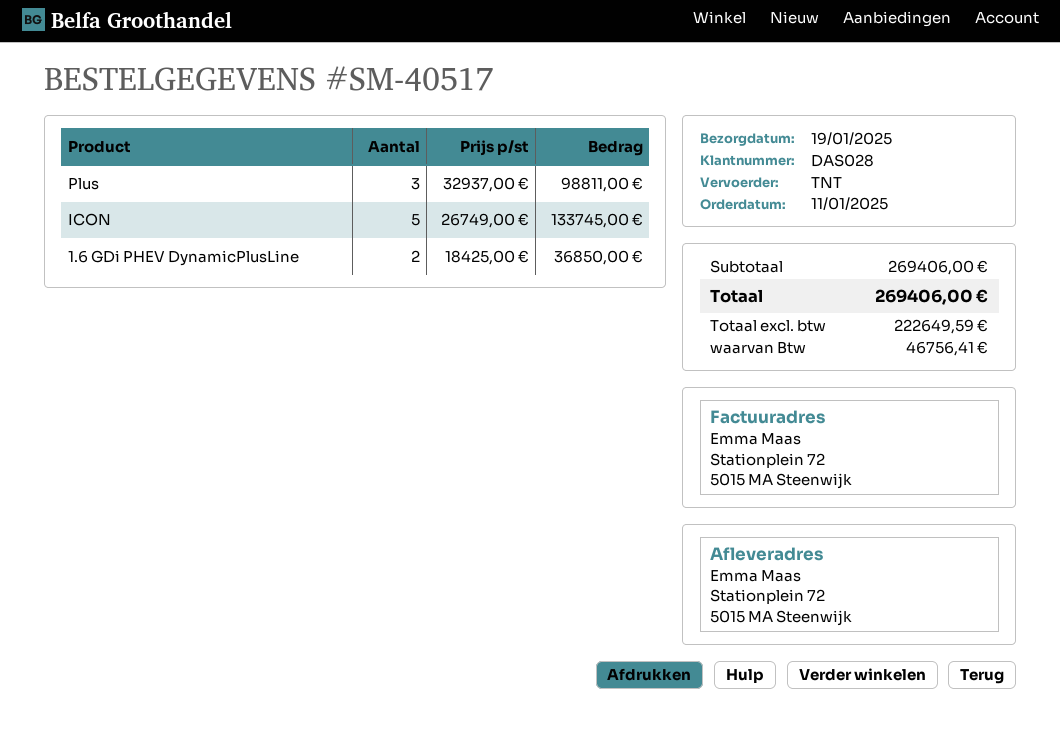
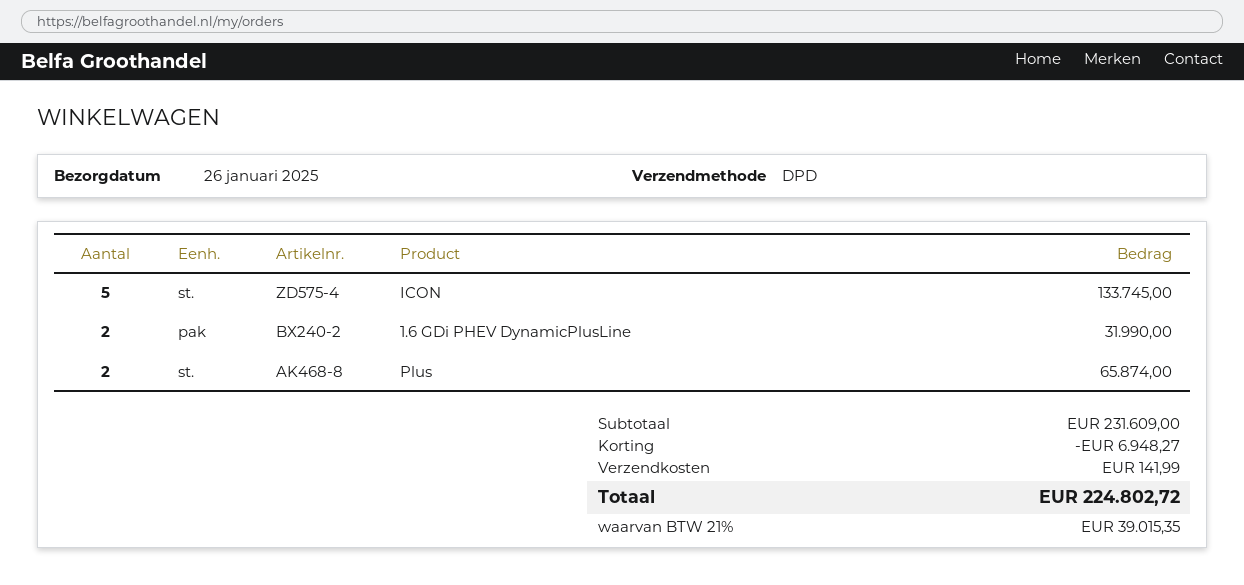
delivery date: 2025-01-19 -> 2025-01-26
shipping method: TNT -> DPD
Plus: 3 for 98811.00 -> 2 for 65874.00
1.6 GDi PHEV DynamicPlusLine: 2 for 36850.00 -> 2 for 31990.00
subtotal: 269406.00 -> 231609.00
discount: none -> 6948.27
shipping: none -> 141.99
tax: 46756.41 -> 39015.35
total: 269406.00 -> 224802.72

